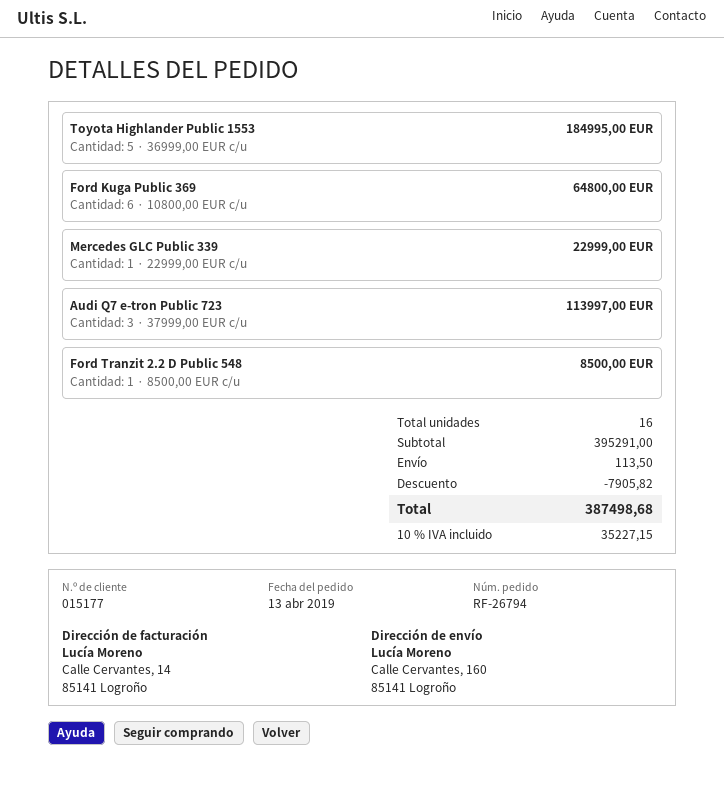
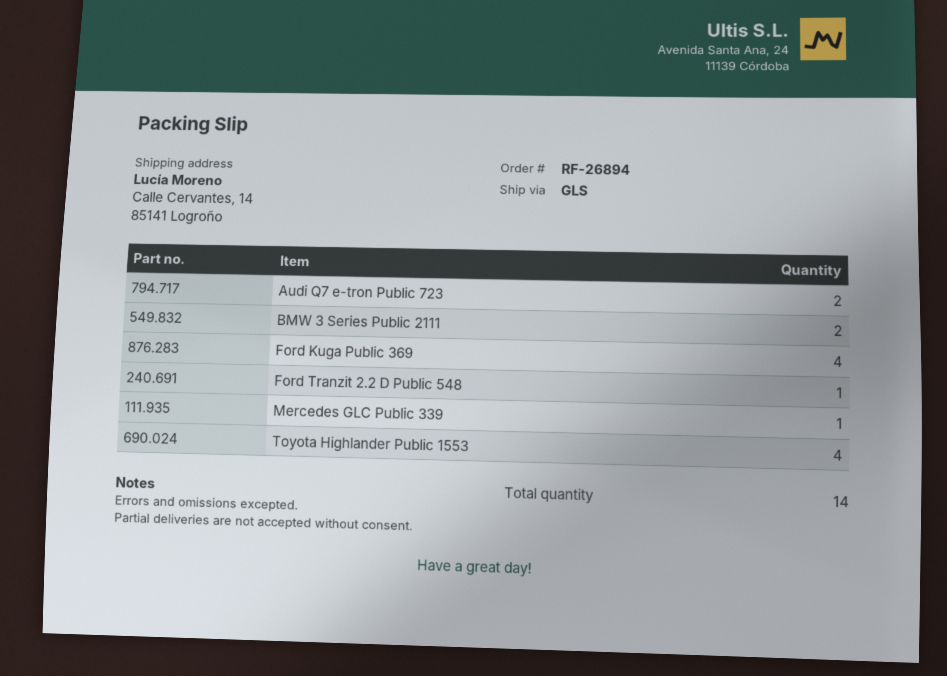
order number: RF-26794 -> RF-26894
ship to: Calle Cervantes, 160, 85141 Logroño -> Calle Cervantes, 14, 85141 Logroño
Toyota Highlander Public 1553: 5 -> 4
Ford Kuga Public 369: 6 -> 4
Audi Q7 e-tron Public 723: 3 -> 2
BMW 3 Series Public 2111: none -> 2
total quantity: 16 -> 14

